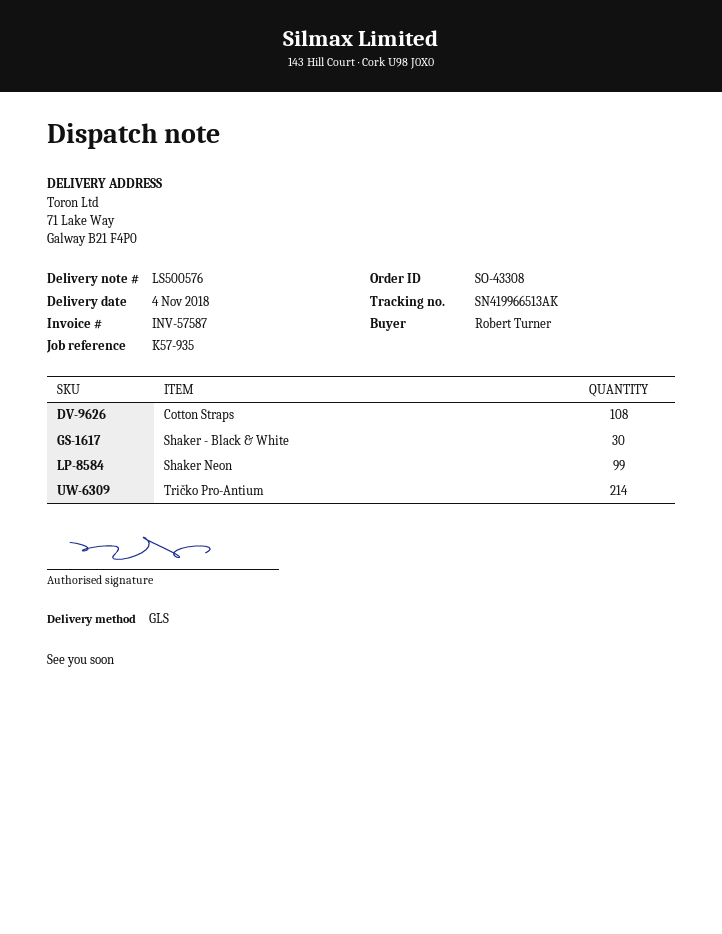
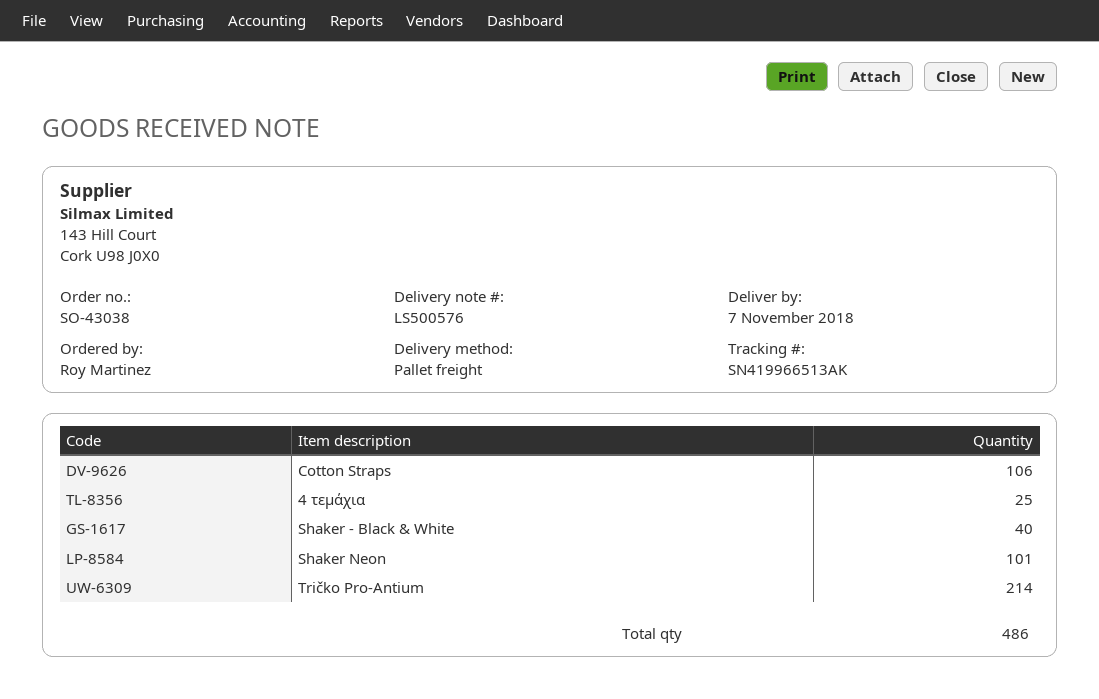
order number: SO-43308 -> SO-43038
delivery date: 2018-11-04 -> 2018-11-07
ordered by: Robert Turner -> Roy Martinez
shipping method: GLS -> pallet freight
Cotton Straps: 108 -> 106
Shaker - Black & White: 30 -> 40
Shaker Neon: 99 -> 101
4 τεμάχια: none -> 25

